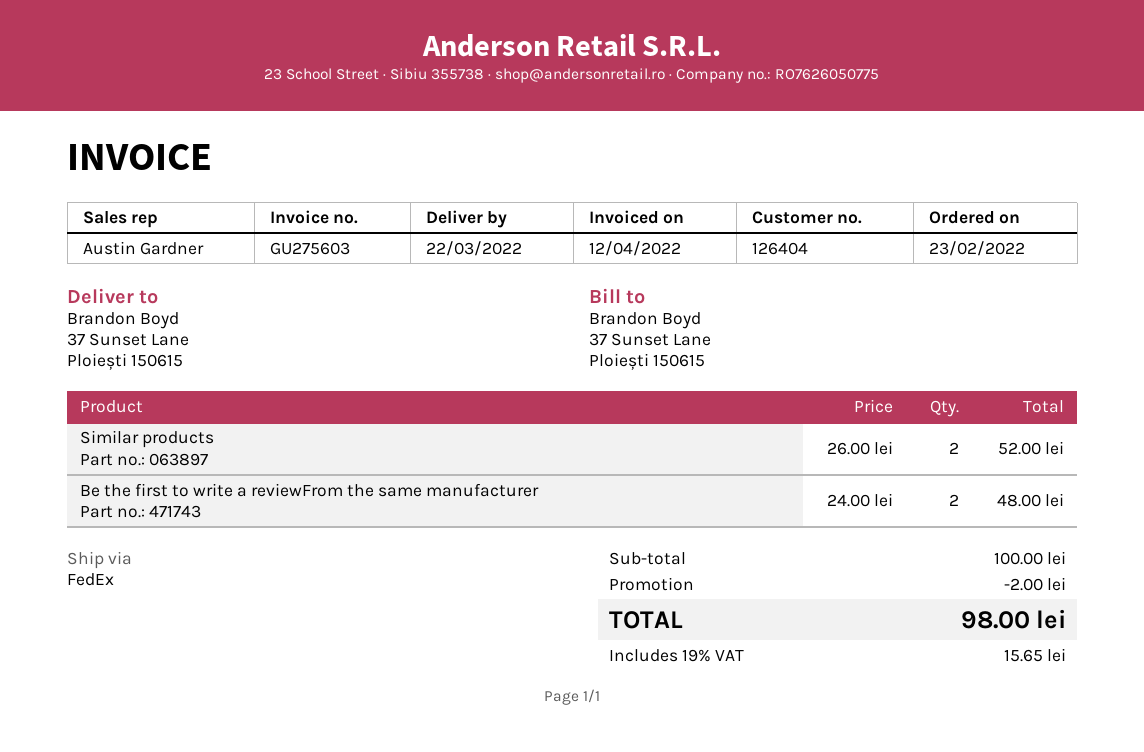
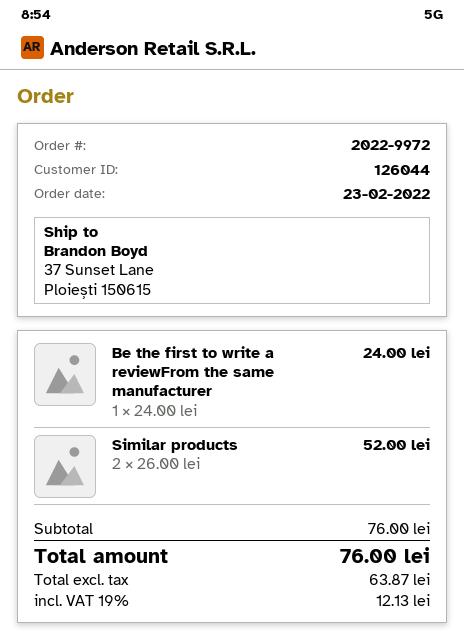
customer number: 126404 -> 126044
Be the first to write a reviewFrom the same manufacturer: 2 x 24.00 = 48.00 -> 1 x 24.00 = 24.00
subtotal: 100.00 -> 76.00
discount: 2.00 -> none
tax: 19% = 15.65 -> 19% = 12.13
total: 98.00 -> 76.00

